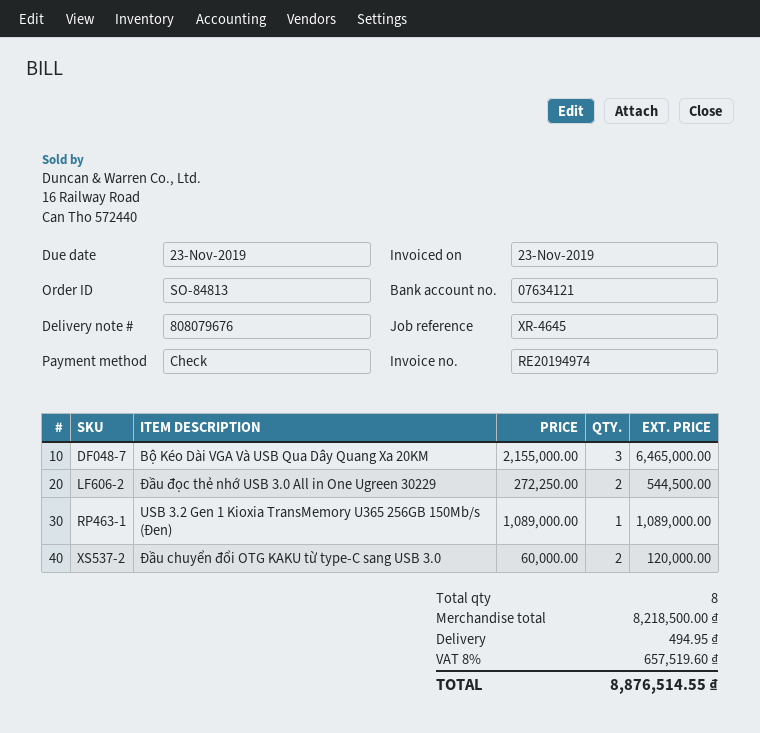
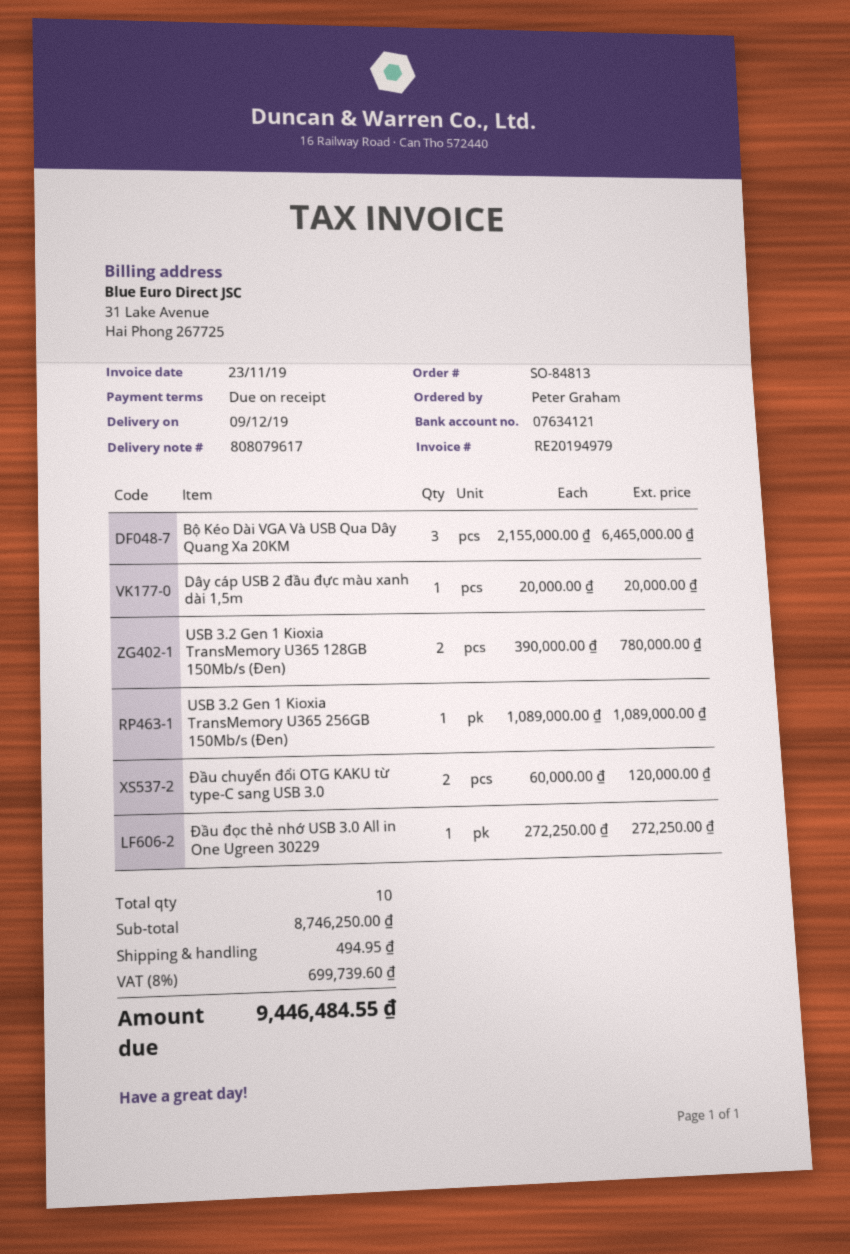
delivery note number: 808079676 -> 808079617
invoice number: RE20194974 -> RE20194979
Đầu đọc thẻ nhớ USB 3.0 All in One Ugreen 30229: 2 x 272250.00 = 544500.00 -> 1 x 272250.00 = 272250.00
Dây cáp USB 2 đầu đực màu xanh dài 1,5m: none -> 1 x 20000.00 = 20000.00
USB 3.2 Gen 1 Kioxia TransMemory U365 128GB 150Mb/s (Đen): none -> 2 x 390000.00 = 780000.00
total quantity: 8 -> 10
subtotal: 8218500.00 -> 8746250.00
tax: 8% = 657519.60 -> 8% = 699739.60
total: 8876514.55 -> 9446484.55

